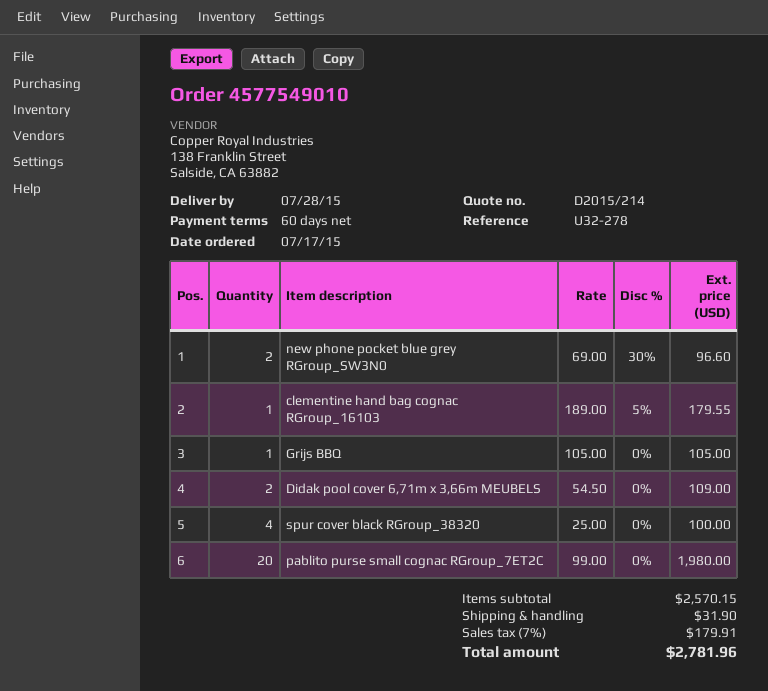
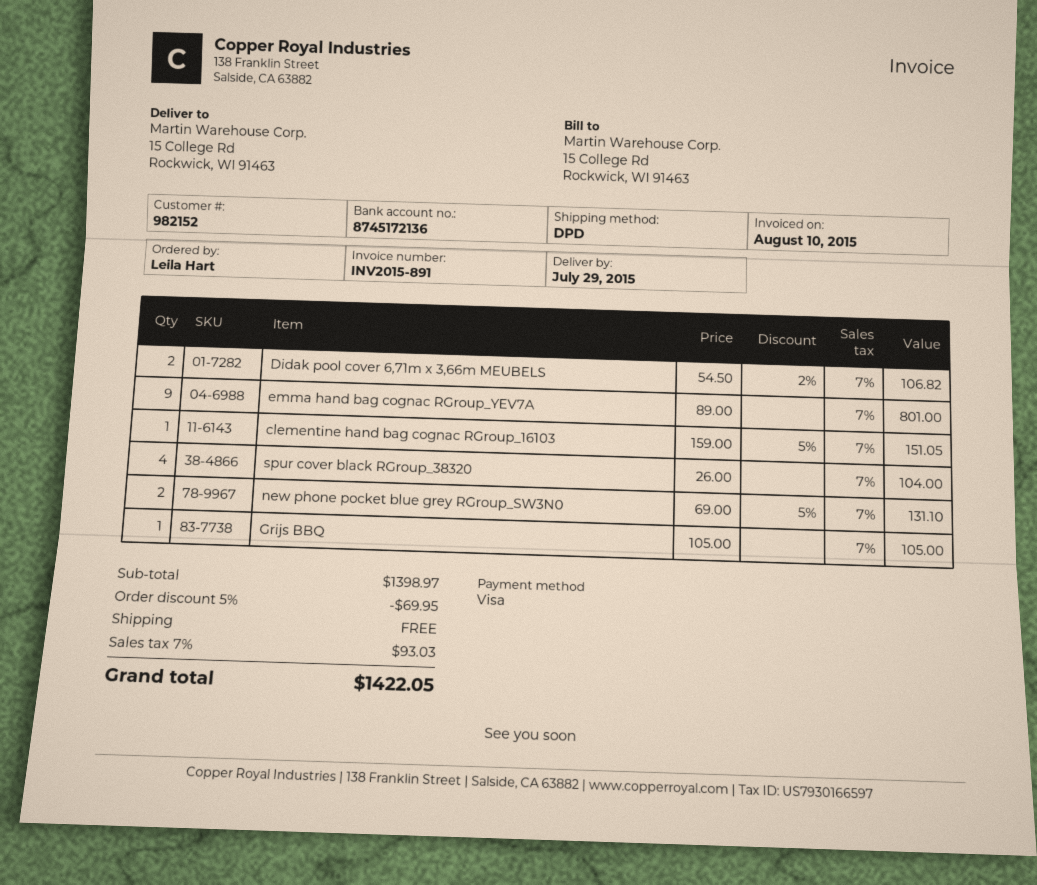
delivery date: 2015-07-28 -> 2015-07-29
new phone pocket blue grey RGroup_SW3N0: 2 x 69.00 - 30% = 96.60 -> 2 x 69.00 - 5% = 131.10
clementine hand bag cognac RGroup_16103: 1 x 189.00 - 5% = 179.55 -> 1 x 159.00 - 5% = 151.05
Didak pool cover 6,71m x 3,66m MEUBELS: 2 x 54.50 = 109.00 -> 2 x 54.50 - 2% = 106.82
spur cover black RGroup_38320: 4 x 25.00 = 100.00 -> 4 x 26.00 = 104.00
pablito purse small cognac RGroup_7ET2C: 20 x 99.00 = 1980.00 -> none
emma hand bag cognac RGroup_YEV7A: none -> 9 x 89.00 = 801.00
subtotal: 2570.15 -> 1398.97
discount: none -> 5% = 69.95
shipping: 31.90 -> 0.00
tax: 7% = 179.91 -> 7% = 93.03
total: 2781.96 -> 1422.05

